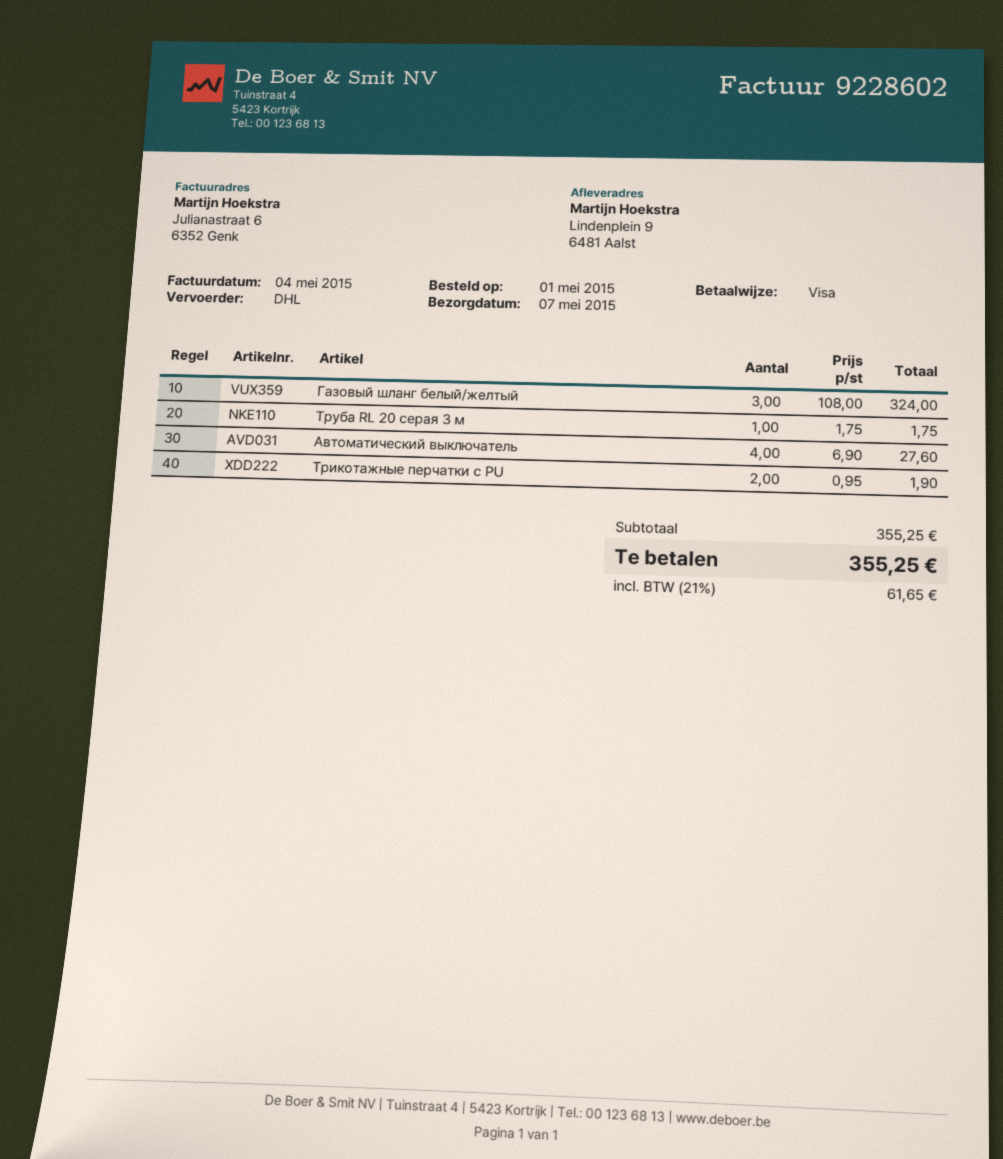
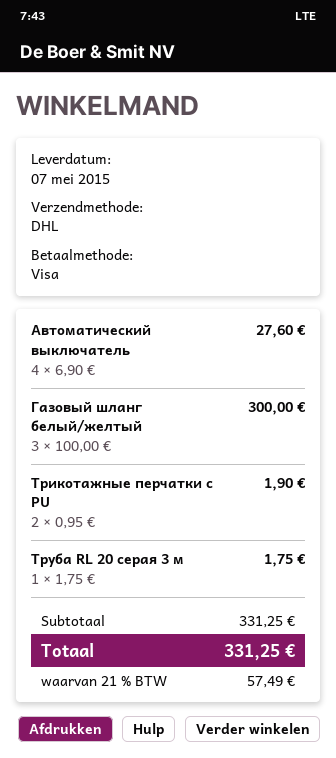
Газовый шланг белый/желтый: 3 x 108.00 = 324.00 -> 3 x 100.00 = 300.00
subtotal: 355.25 -> 331.25
tax: 21% = 61.65 -> 21% = 57.49
total: 355.25 -> 331.25

